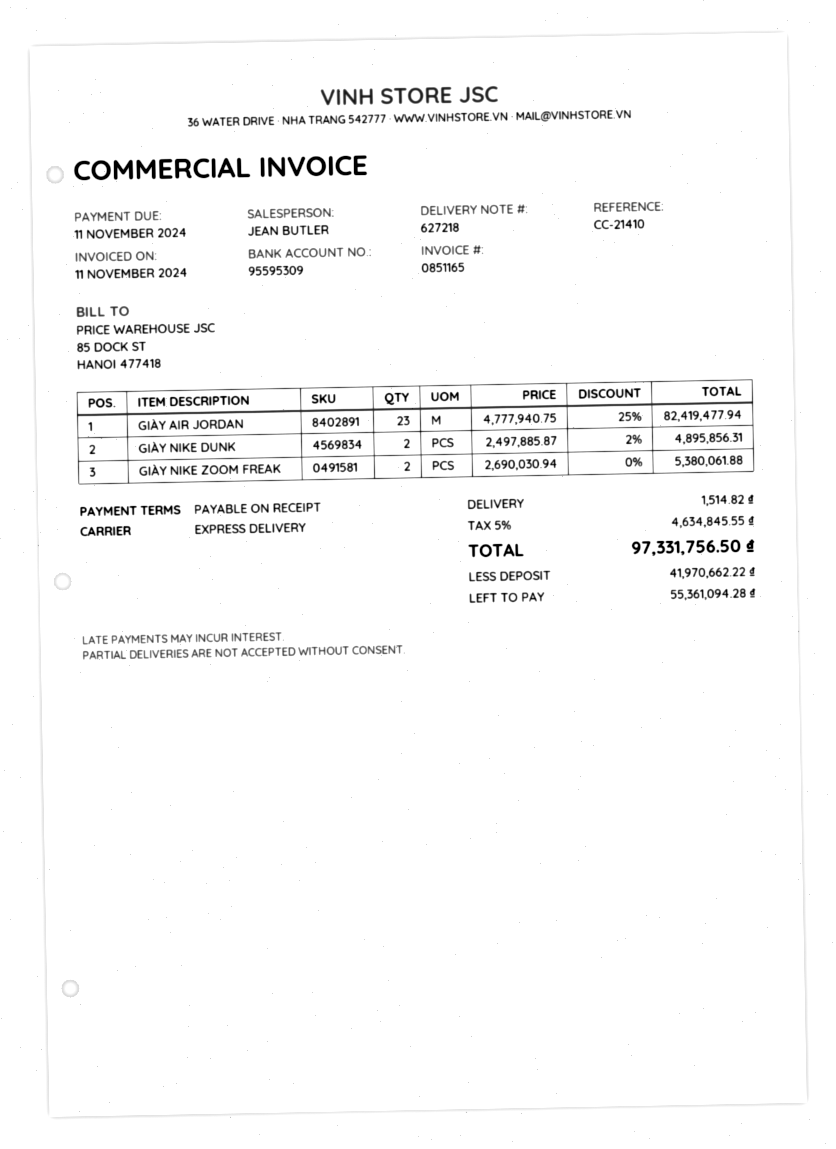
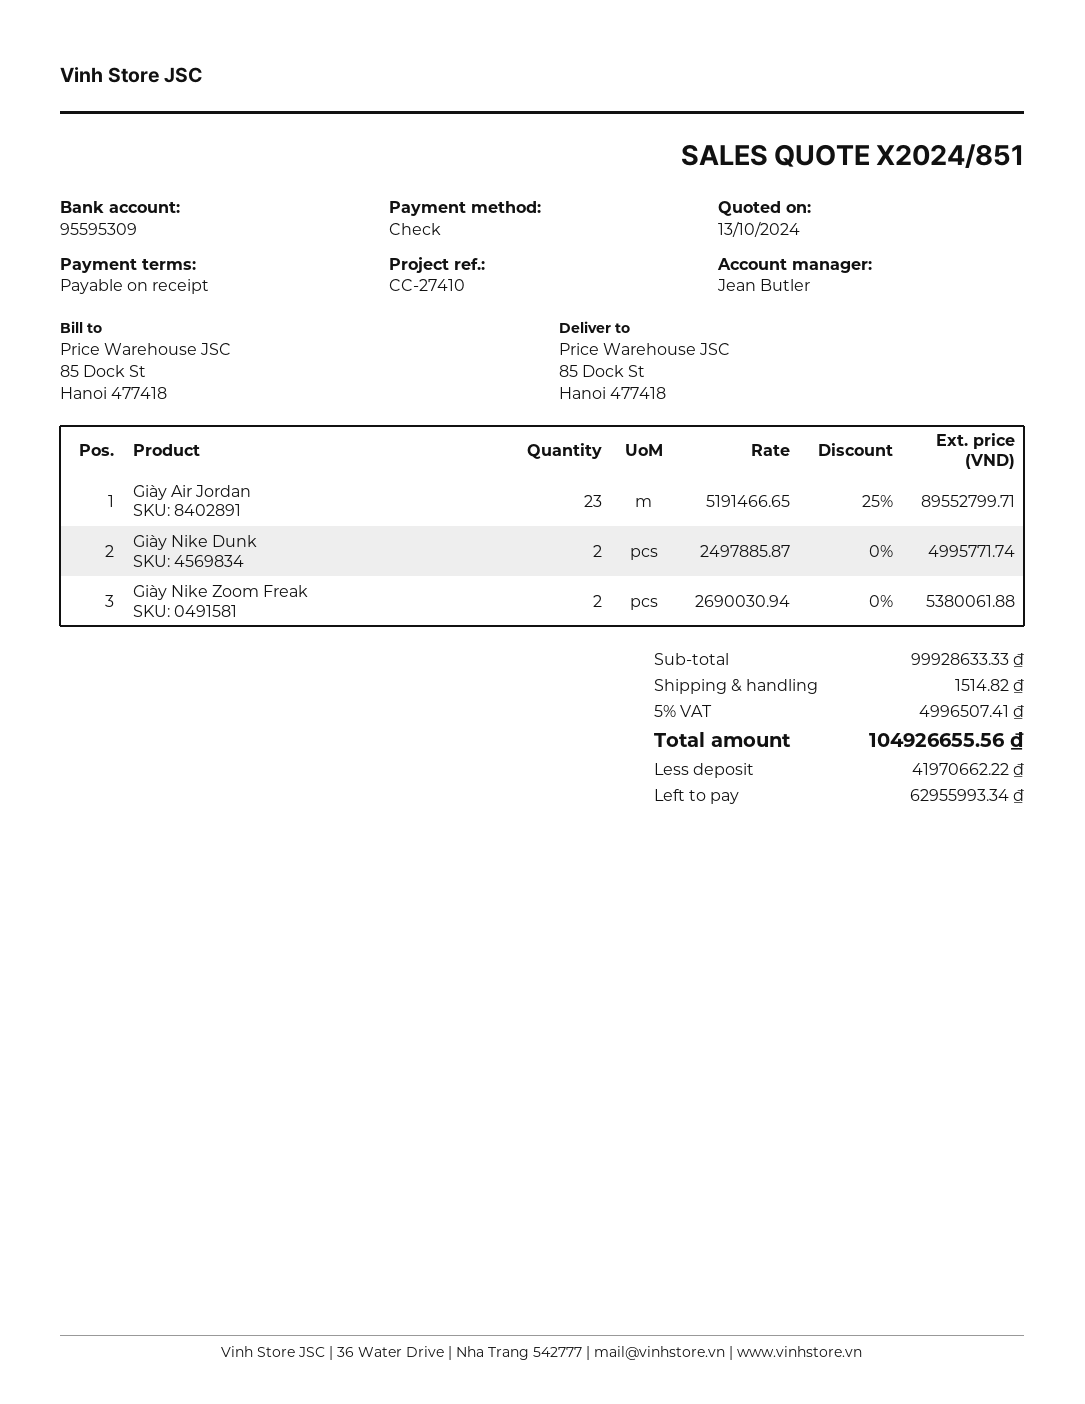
reference: CC-21410 -> CC-27410
GIÀY AIR JORDAN: 23 x 4777940.75 - 25% = 82419477.94 -> 23 x 5191466.65 - 25% = 89552799.71
GIÀY NIKE DUNK: 2 x 2497885.87 - 2% = 4895856.31 -> 2 x 2497885.87 = 4995771.74
tax: 5% = 4634845.55 -> 5% = 4996507.41
total: 97331756.50 -> 104926655.56
balance: 55361094.28 -> 62955993.34

